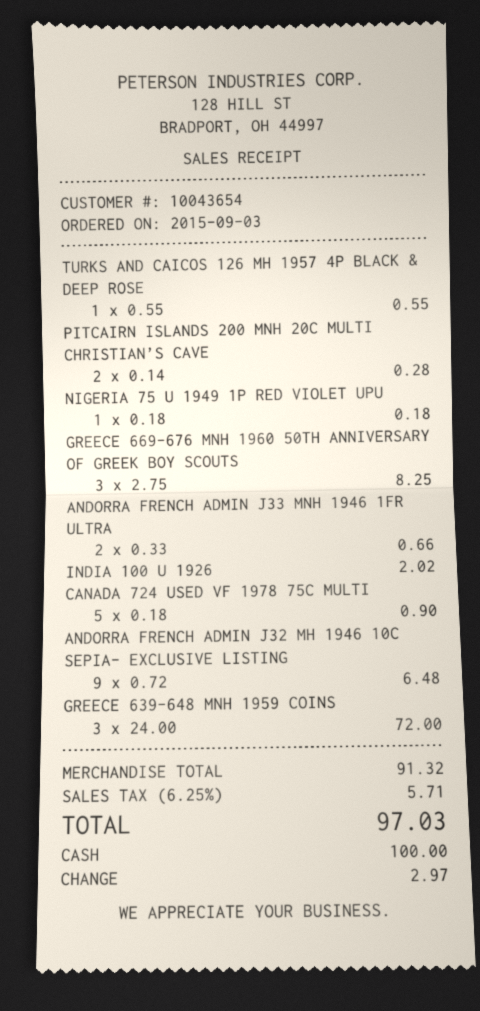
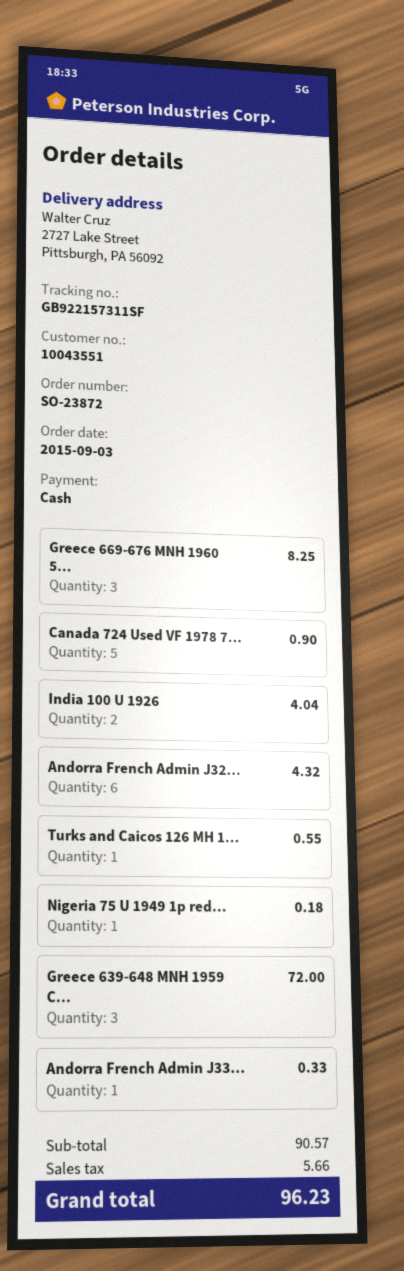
customer number: 10043654 -> 10043551
PITCAIRN ISLANDS 200 MNH 20C MULTI CHRISTIAN’S CAVE: 2 for 0.28 -> none
ANDORRA FRENCH ADMIN J33 MNH 1946 1FR ULTRA: 2 for 0.66 -> 1 for 0.33
INDIA 100 U 1926: 1 for 2.02 -> 2 for 4.04
ANDORRA FRENCH ADMIN J32 MH 1946 10C SEPIA- EXCLUSIVE LISTING: 9 for 6.48 -> 6 for 4.32
subtotal: 91.32 -> 90.57
tax: 5.71 -> 5.66
total: 97.03 -> 96.23

